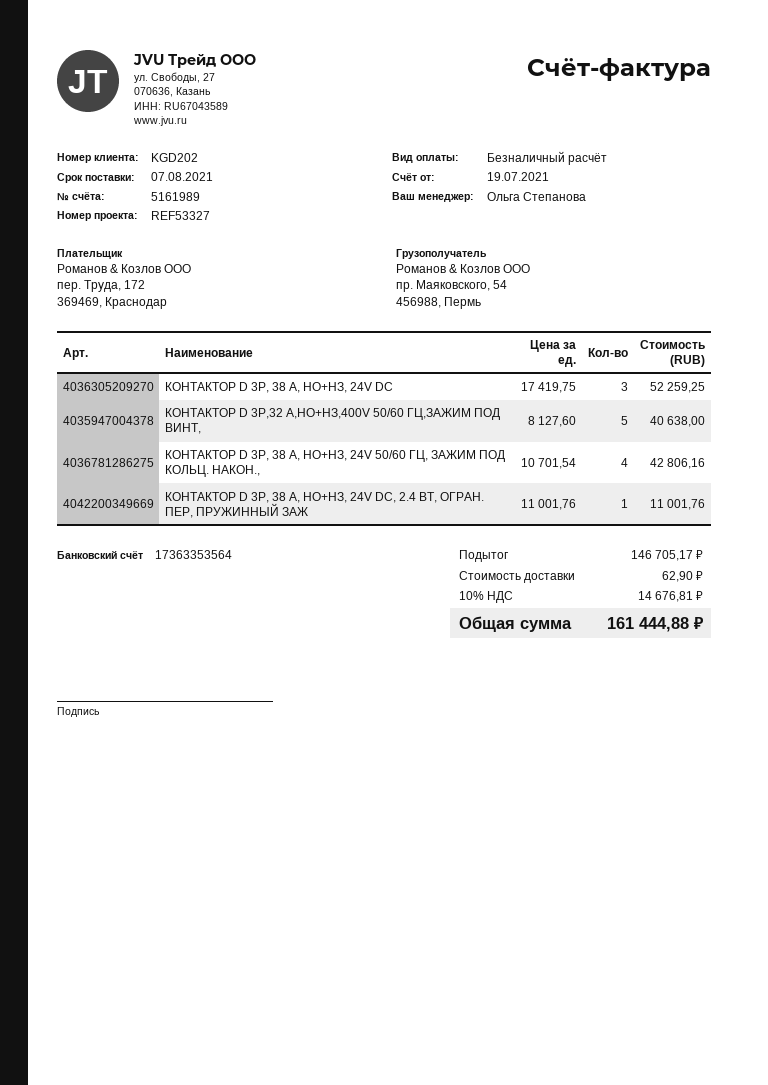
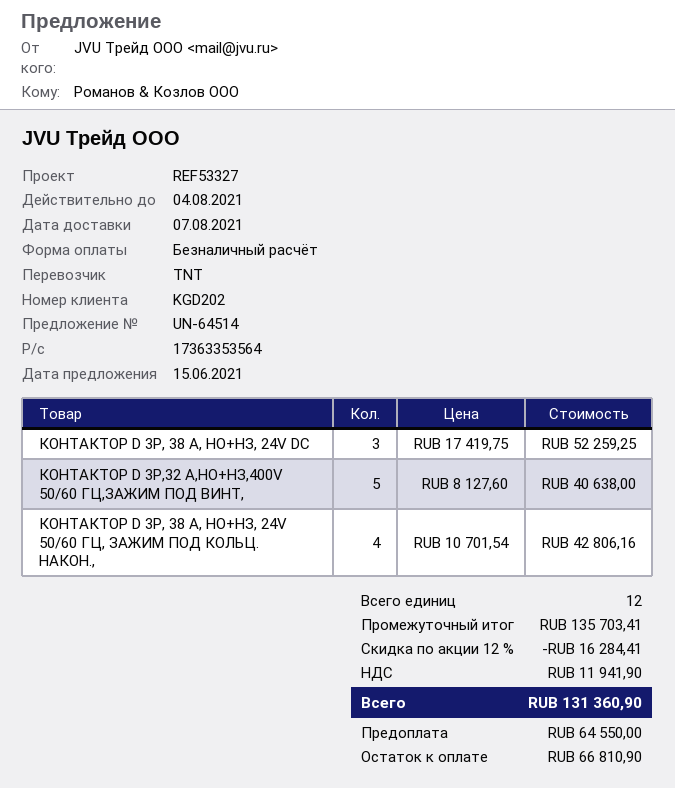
КОНТАКТОР D 3Р, 38 A, НО+НЗ, 24V DС, 2.4 ВТ, ОГРАН. ПЕР, ПРУЖИННЫЙ ЗАЖ: 1 x 11001.76 = 11001.76 -> none
subtotal: 146705.17 -> 135703.41
discount: none -> 12% = 16284.41
shipping: 62.90 -> none
tax: 14676.81 -> 11941.90
total: 161444.88 -> 131360.90

